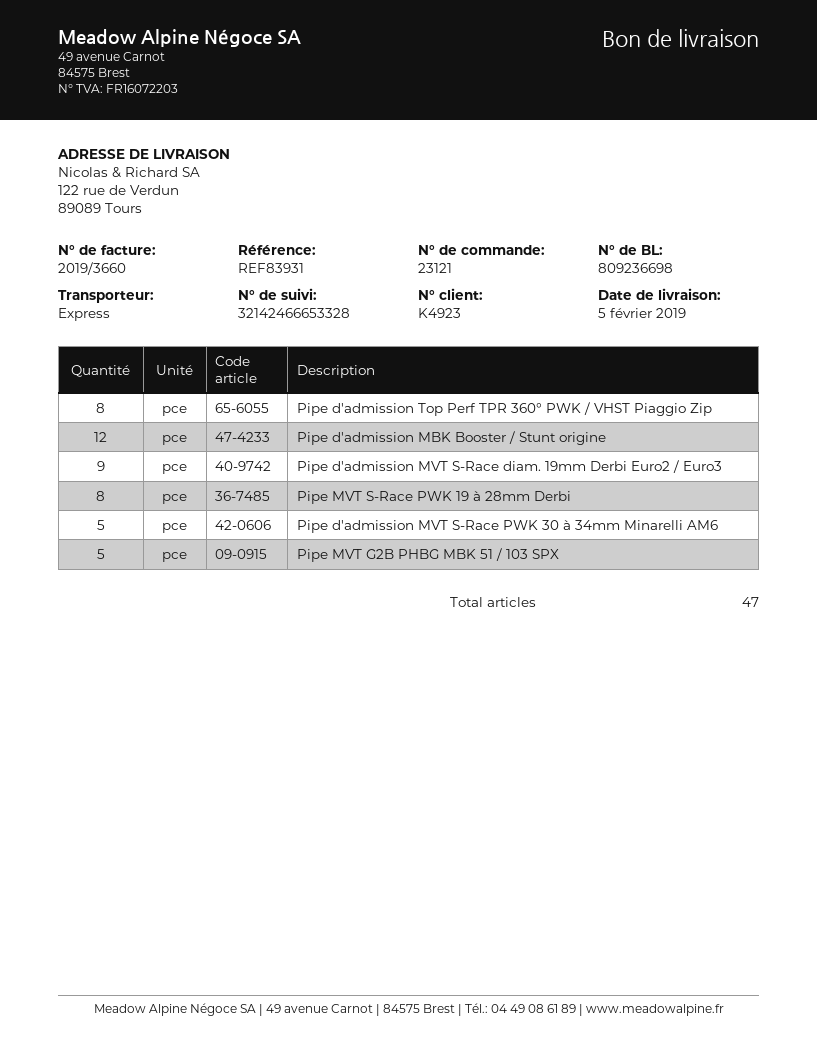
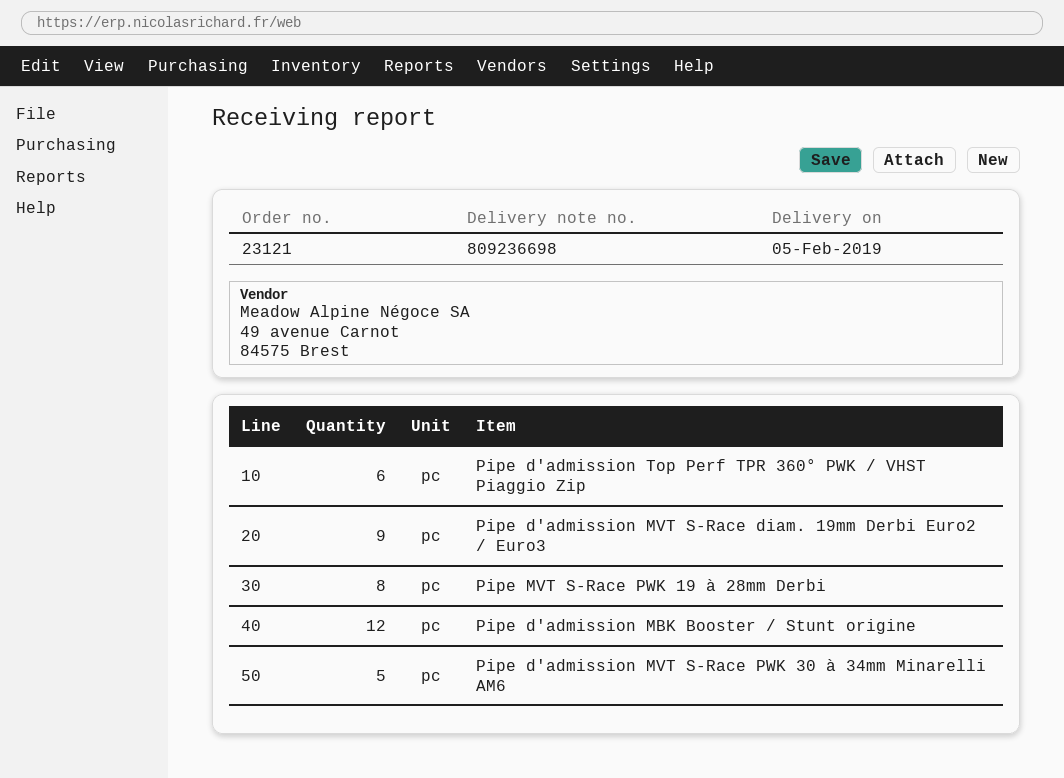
Pipe d'admission Top Perf TPR 360° PWK / VHST Piaggio Zip: 8 -> 6
Pipe MVT G2B PHBG MBK 51 / 103 SPX: 5 -> none

